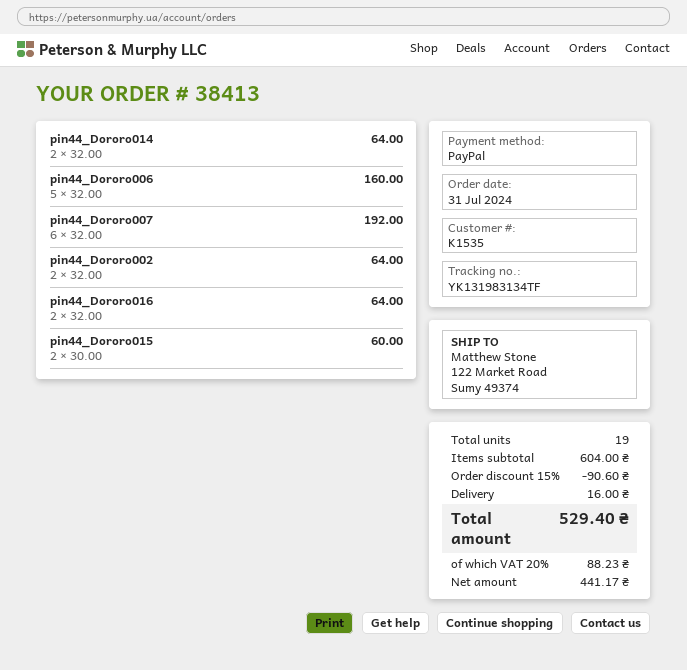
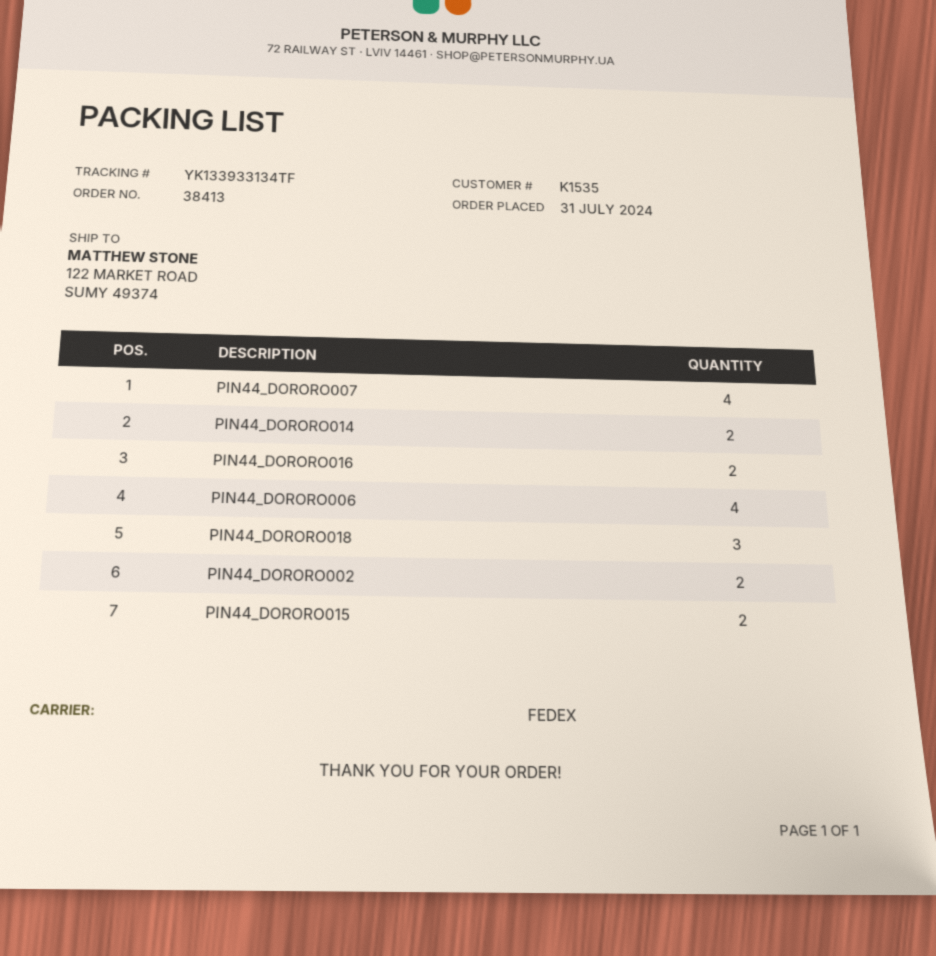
tracking number: YK131983134TF -> YK133933134TF
pin44_Dororo006: 5 -> 4
pin44_Dororo007: 6 -> 4
PIN44_DORORO018: none -> 3

